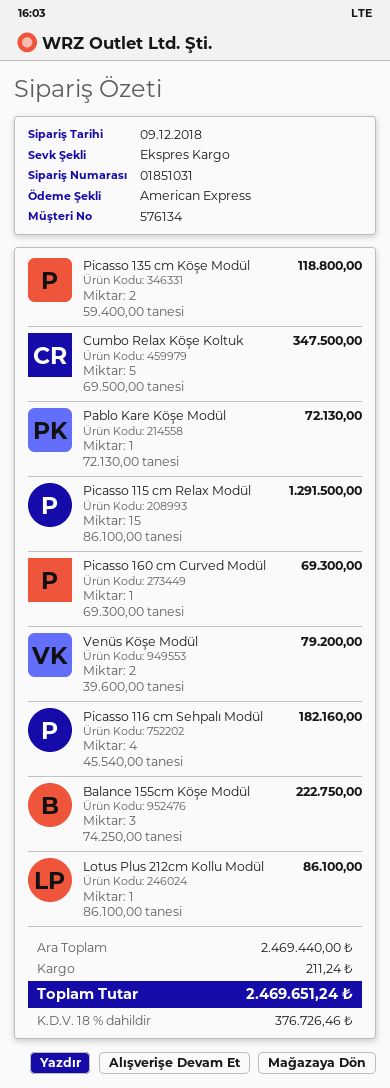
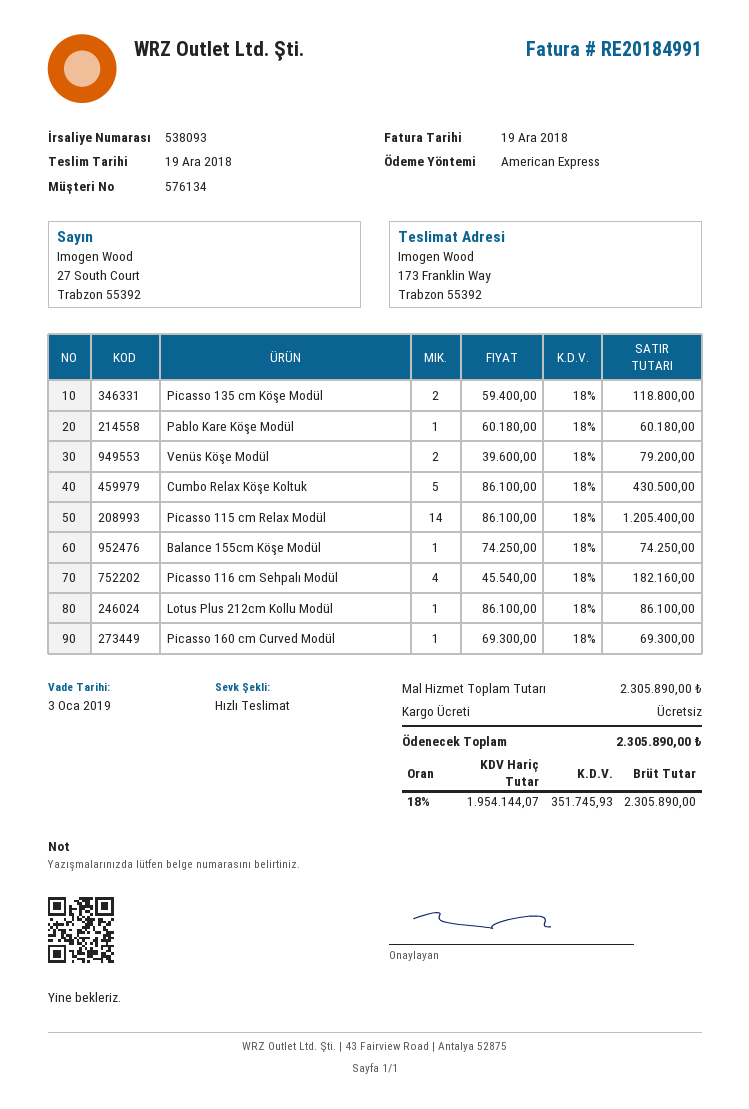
Cumbo Relax Köşe Koltuk: 5 x 69500.00 = 347500.00 -> 5 x 86100.00 = 430500.00
Pablo Kare Köşe Modül: 1 x 72130.00 = 72130.00 -> 1 x 60180.00 = 60180.00
Picasso 115 cm Relax Modül: 15 x 86100.00 = 1291500.00 -> 14 x 86100.00 = 1205400.00
Balance 155cm Köşe Modül: 3 x 74250.00 = 222750.00 -> 1 x 74250.00 = 74250.00
subtotal: 2469440.00 -> 2305890.00
shipping: 211.24 -> 0.00
tax: 18% = 376726.46 -> 18% = 351745.93
total: 2469651.24 -> 2305890.00

